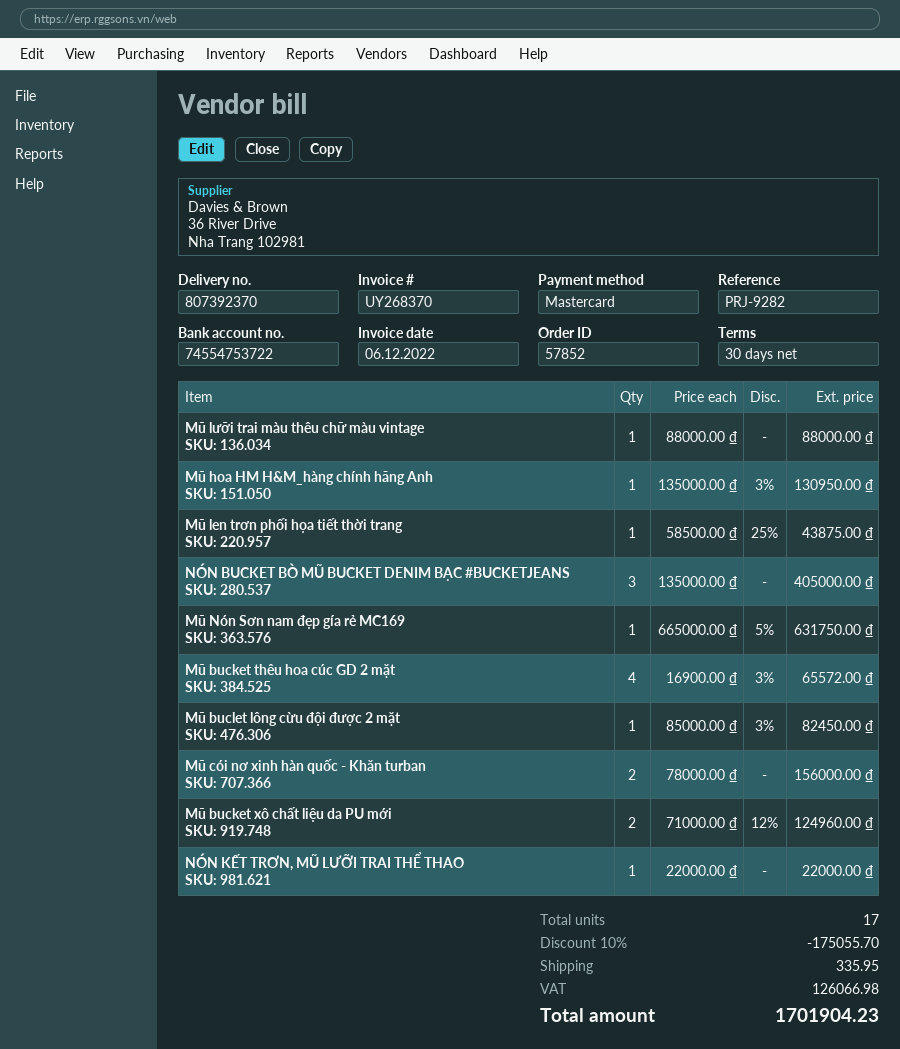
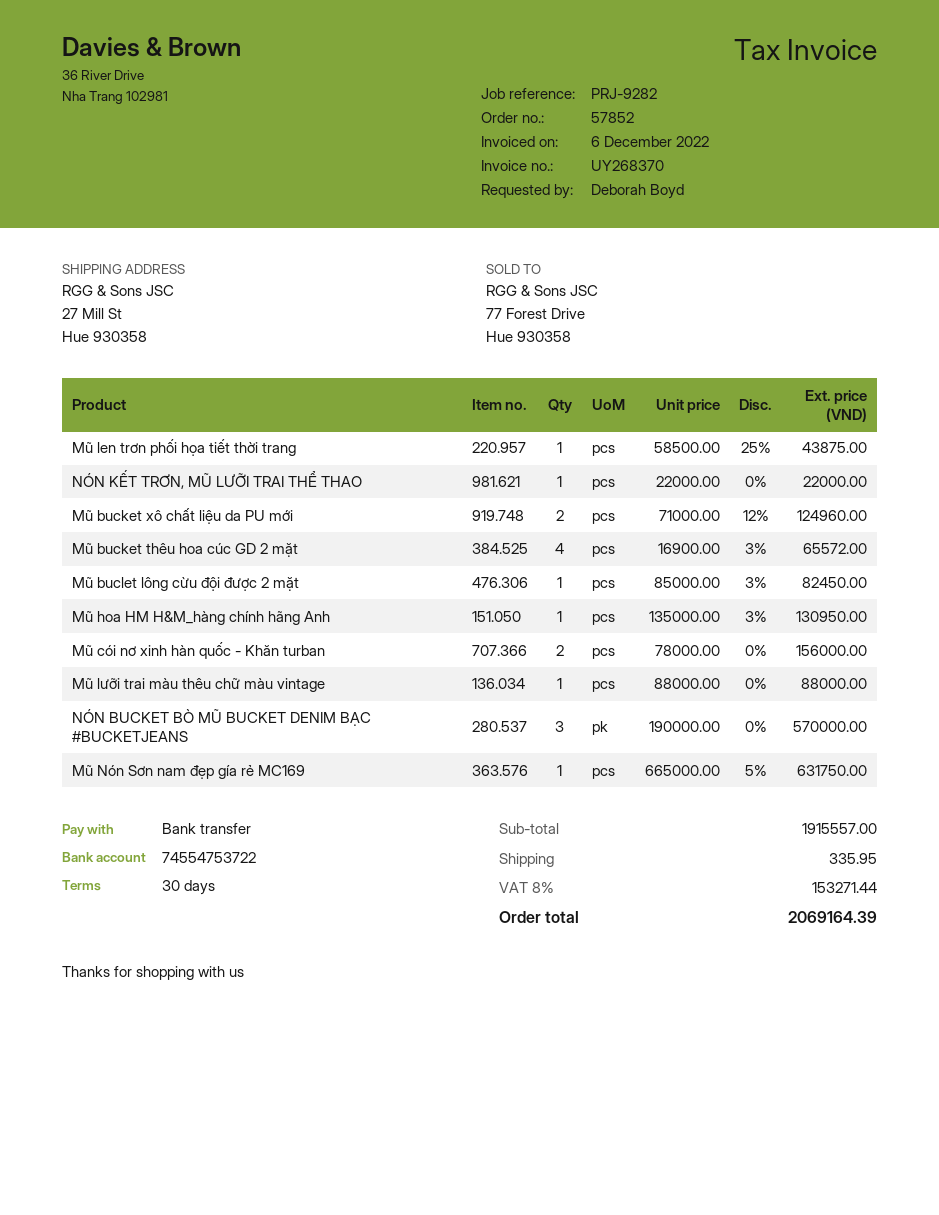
payment method: Mastercard -> bank transfer
NÓN BUCKET BÒ MŨ BUCKET DENIM BẠC #BUCKETJEANS: 3 x 135000.00 = 405000.00 -> 3 x 190000.00 = 570000.00
discount: 10% = 175055.70 -> none
tax: 126066.98 -> 153271.44
total: 1701904.23 -> 2069164.39

